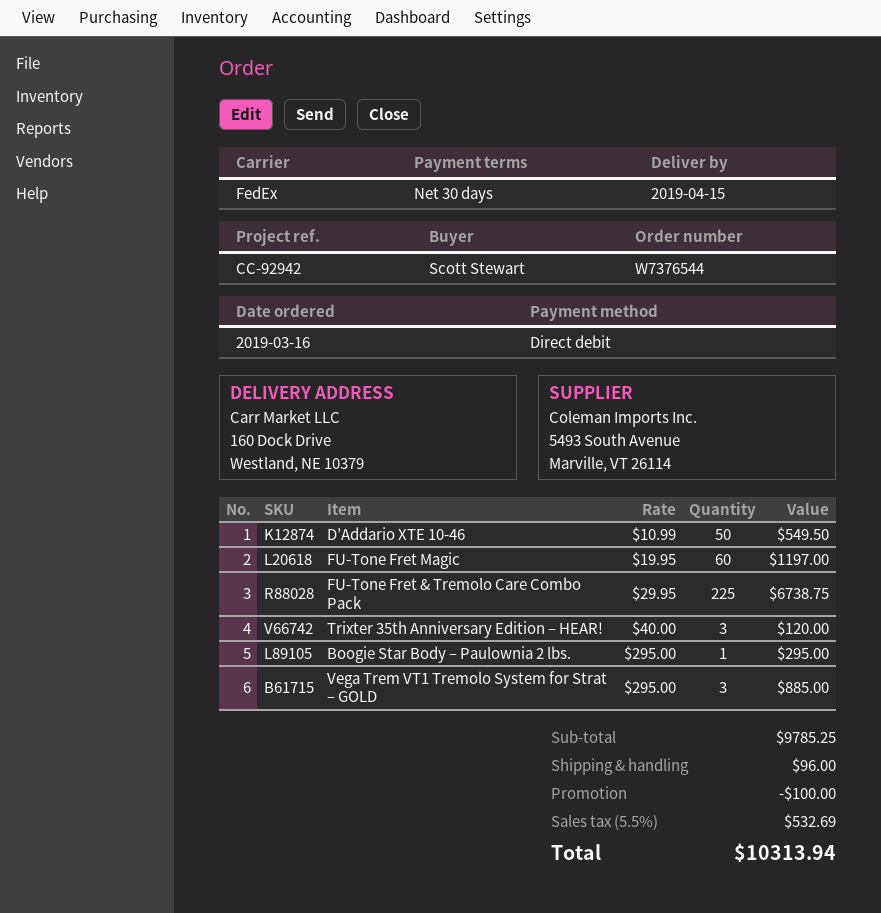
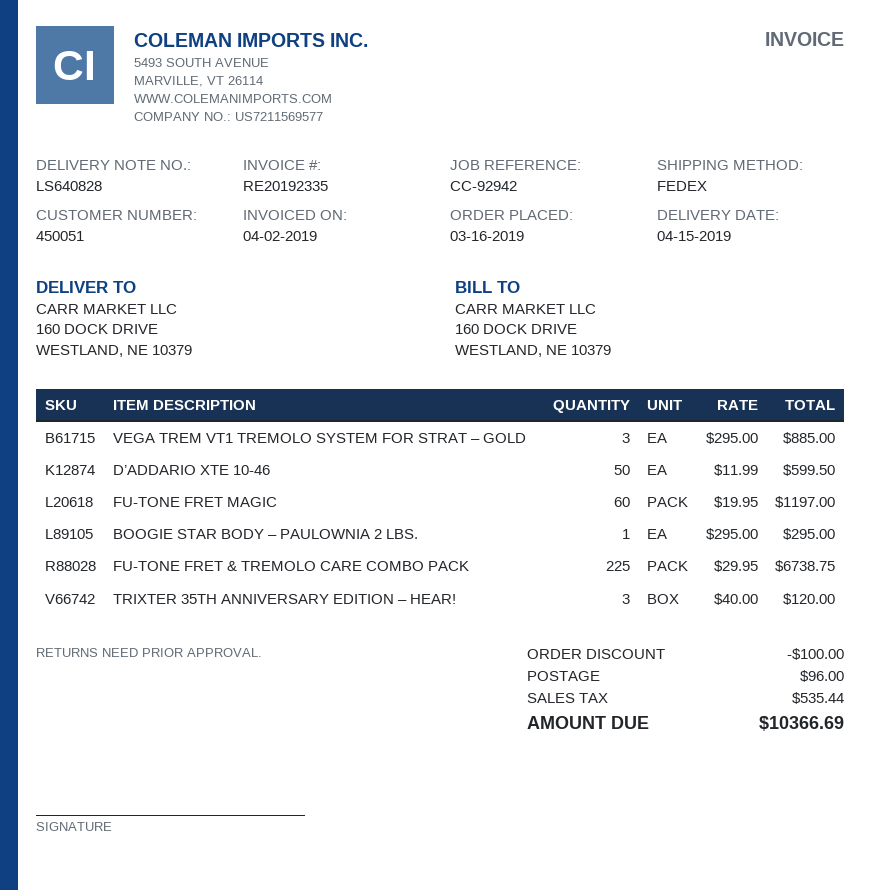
D’Addario XTE 10-46: 50 x 10.99 = 549.50 -> 50 x 11.99 = 599.50
tax: 532.69 -> 535.44
total: 10313.94 -> 10366.69

